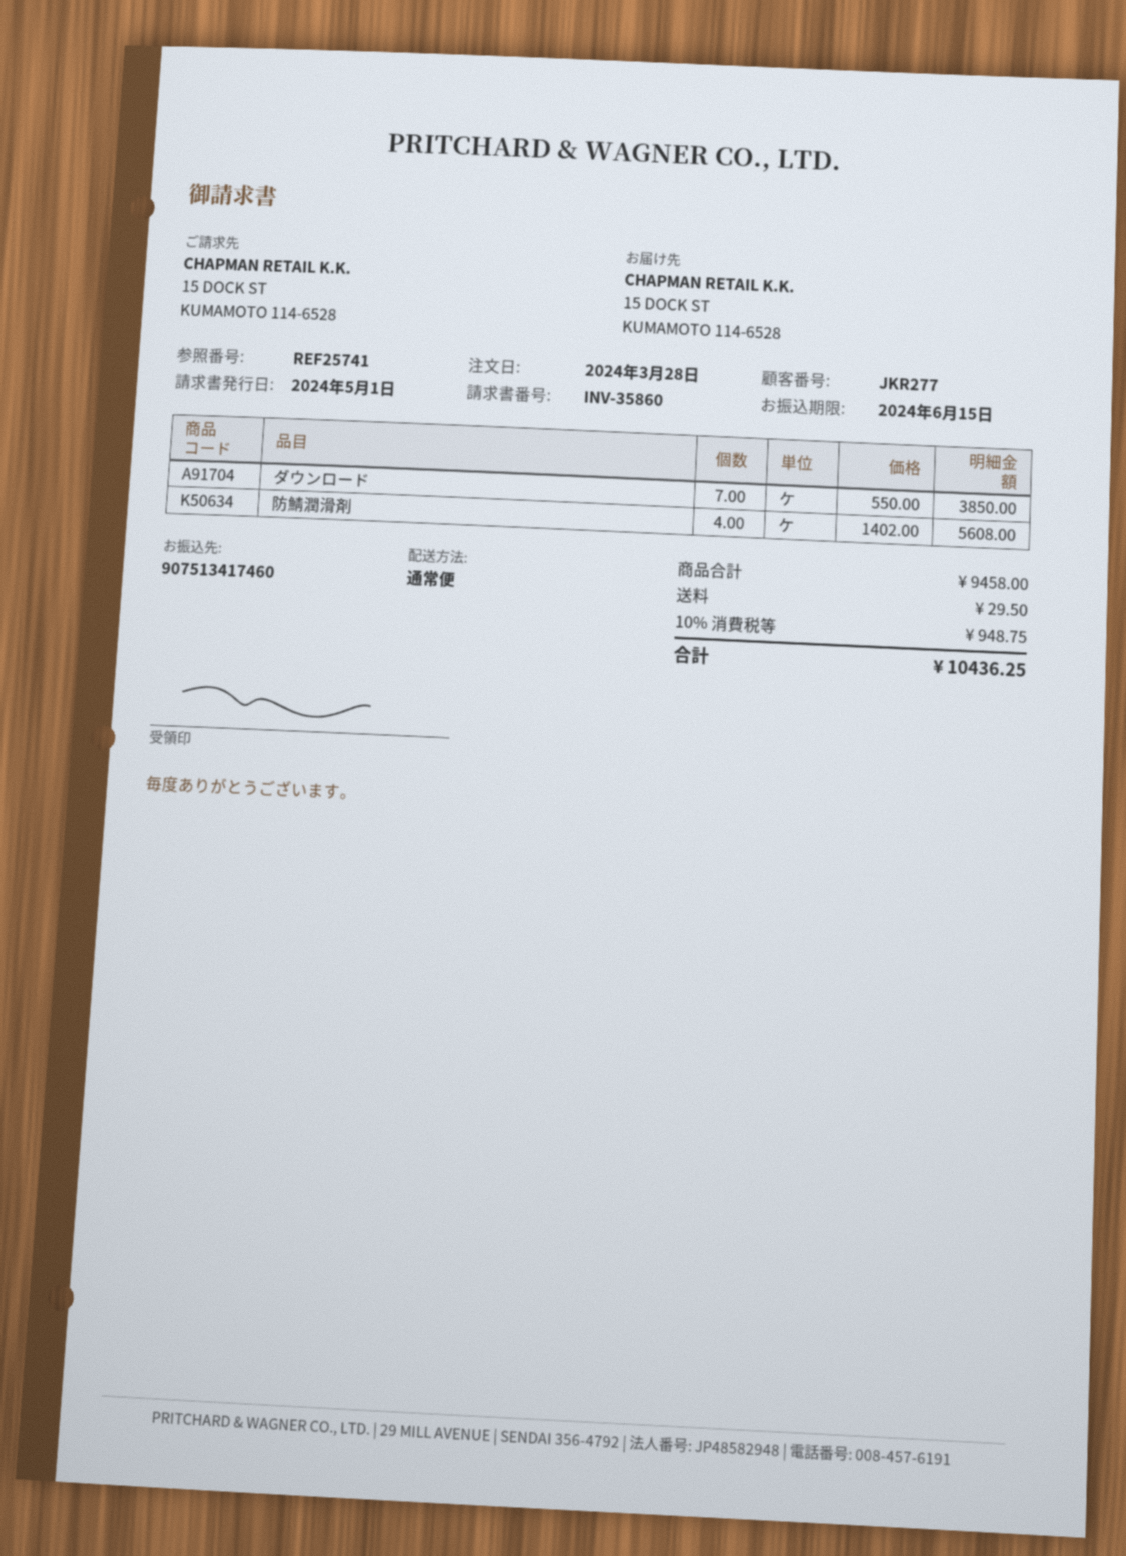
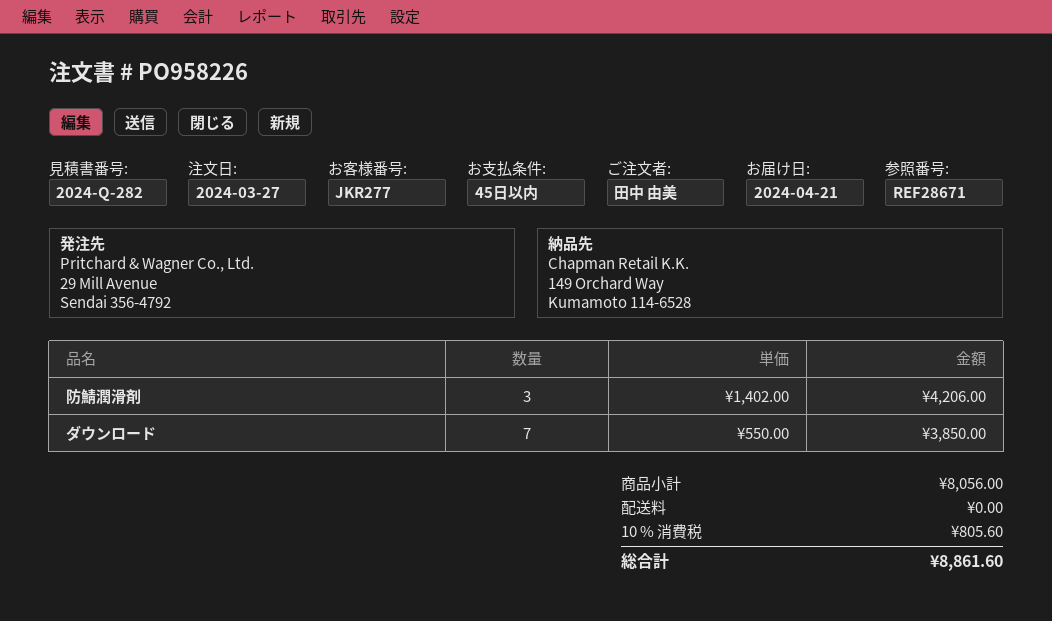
order date: 2024-03-28 -> 2024-03-27
reference: REF25741 -> REF28671
ship to: 15 DOCK ST, KUMAMOTO 114-6528 -> 149 Orchard Way, Kumamoto 114-6528
防鯖潤滑剤: 4 x 1402.00 = 5608.00 -> 3 x 1402.00 = 4206.00
subtotal: 9458.00 -> 8056.00
shipping: 29.50 -> 0.00
tax: 10% = 948.75 -> 10% = 805.60
total: 10436.25 -> 8861.60

